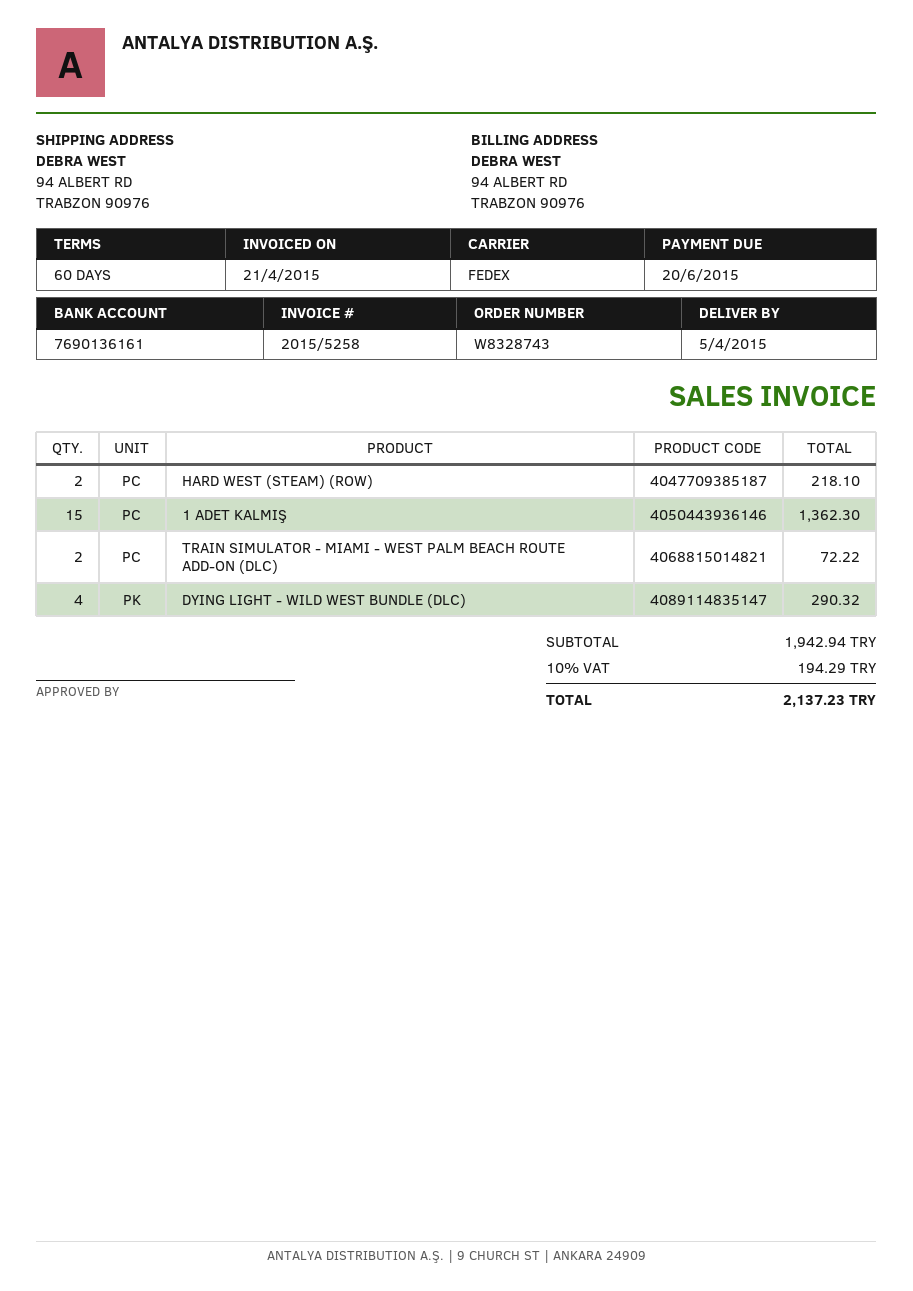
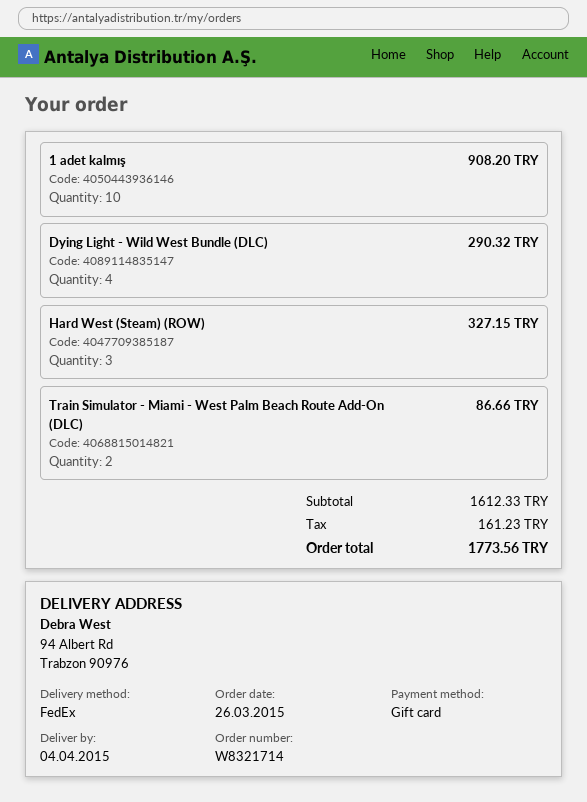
order number: W8328743 -> W8321714
delivery date: 2015-04-05 -> 2015-04-04
HARD WEST (STEAM) (ROW): 2 for 218.10 -> 3 for 327.15
1 ADET KALMIŞ: 15 for 1362.30 -> 10 for 908.20
TRAIN SIMULATOR - MIAMI - WEST PALM BEACH ROUTE ADD-ON (DLC): 2 for 72.22 -> 2 for 86.66
subtotal: 1942.94 -> 1612.33
tax: 194.29 -> 161.23
total: 2137.23 -> 1773.56

